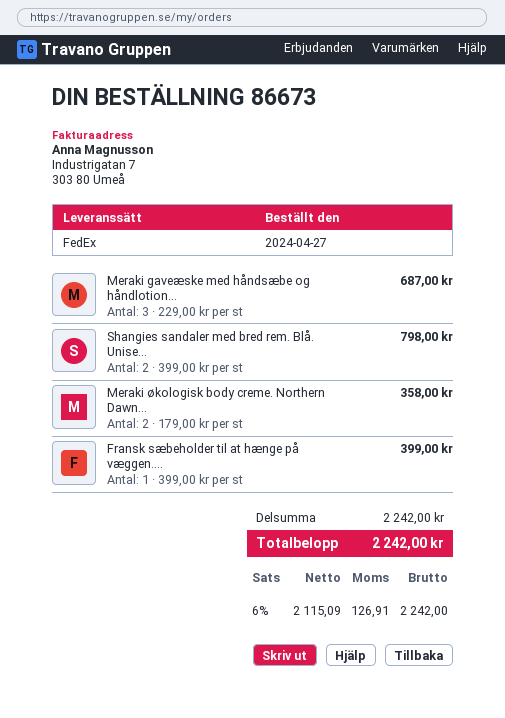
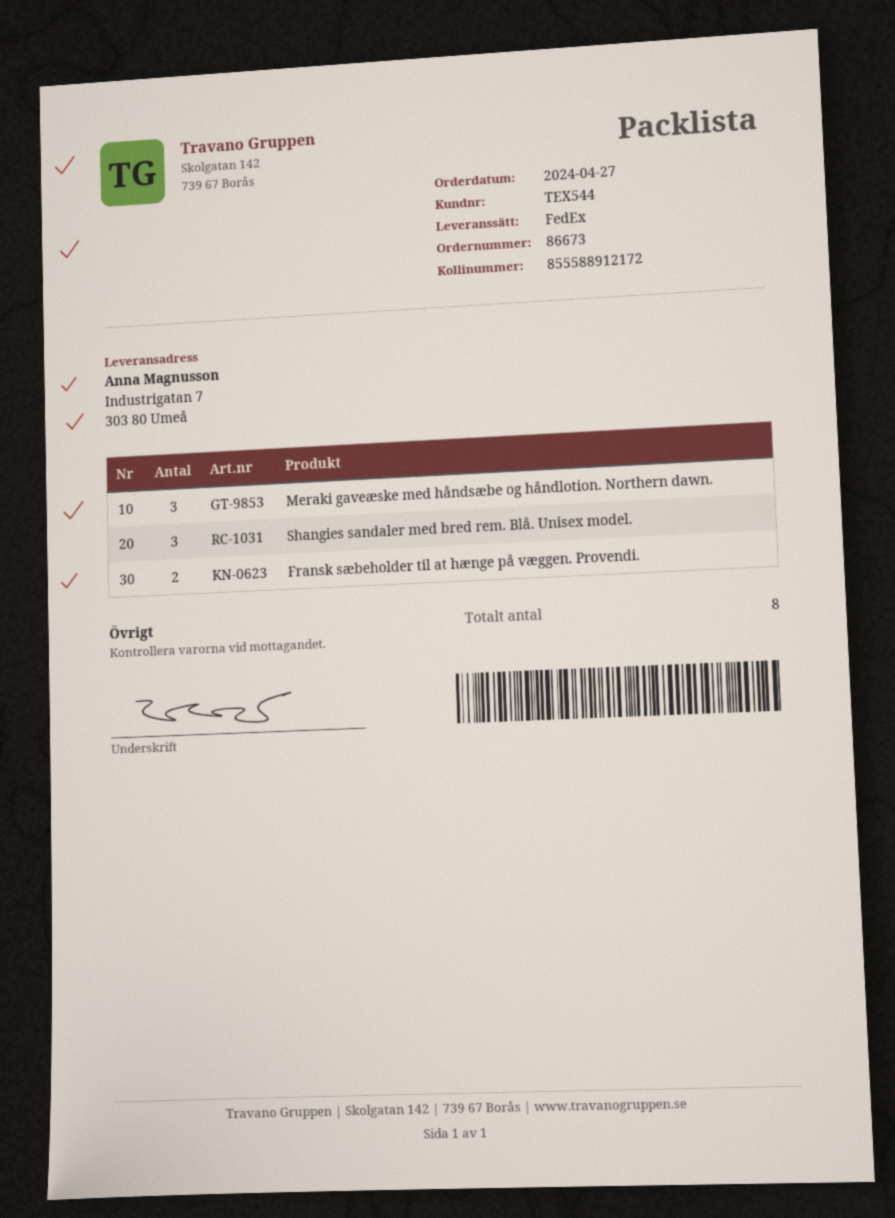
Shangies sandaler med bred rem. Blå. Unise...: 2 -> 3
Meraki økologisk body creme. Northern Dawn...: 2 -> none
Fransk sæbeholder til at hænge på væggen....: 1 -> 2

